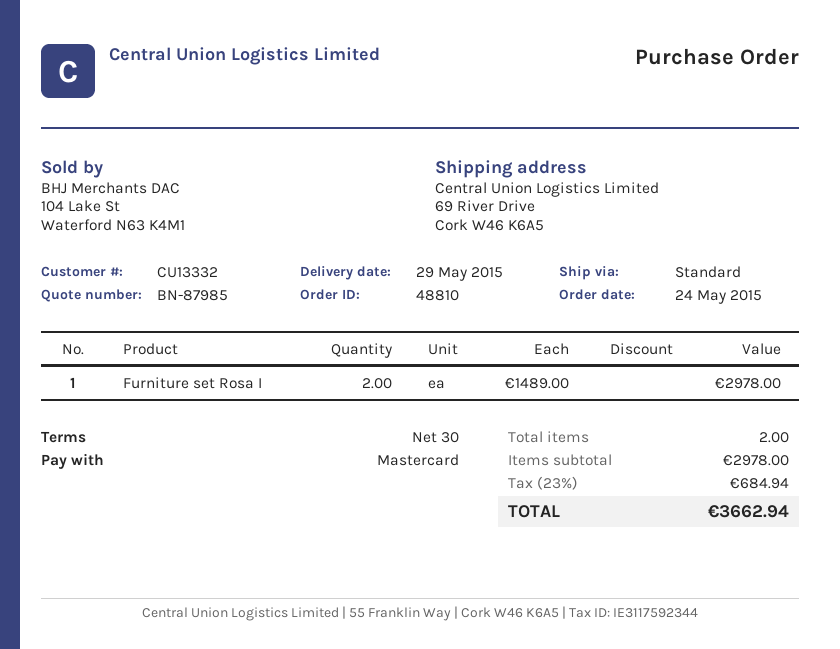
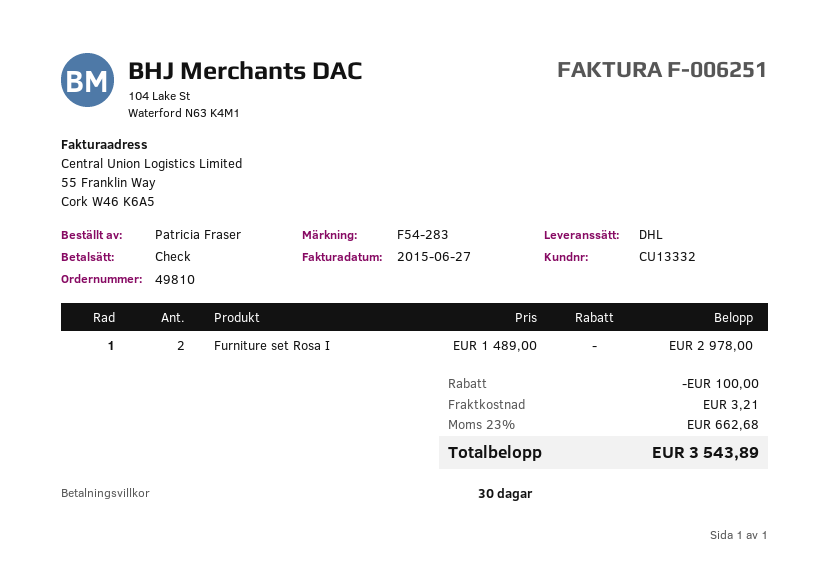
order number: 48810 -> 49810
payment method: Mastercard -> cheque
shipping method: standard -> DHL
discount: none -> 100.00
shipping: none -> 3.21
tax: 23% = 684.94 -> 23% = 662.68
total: 3662.94 -> 3543.89

